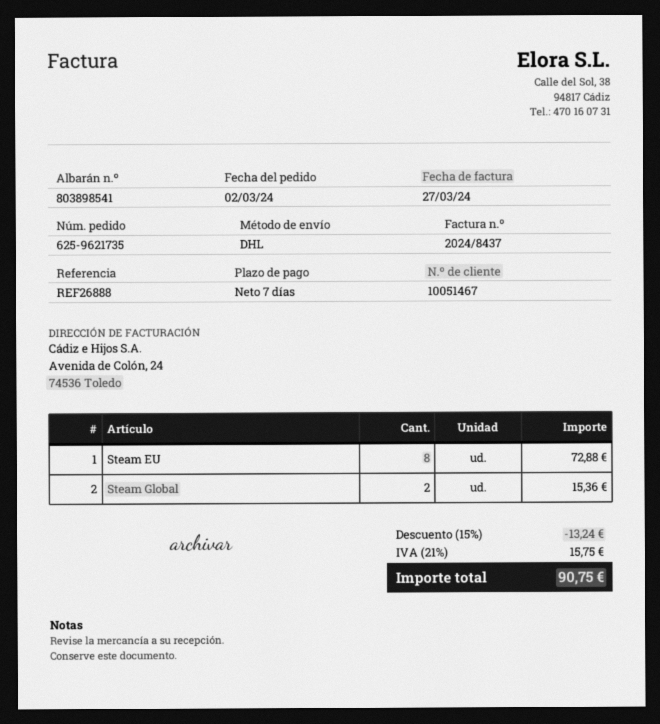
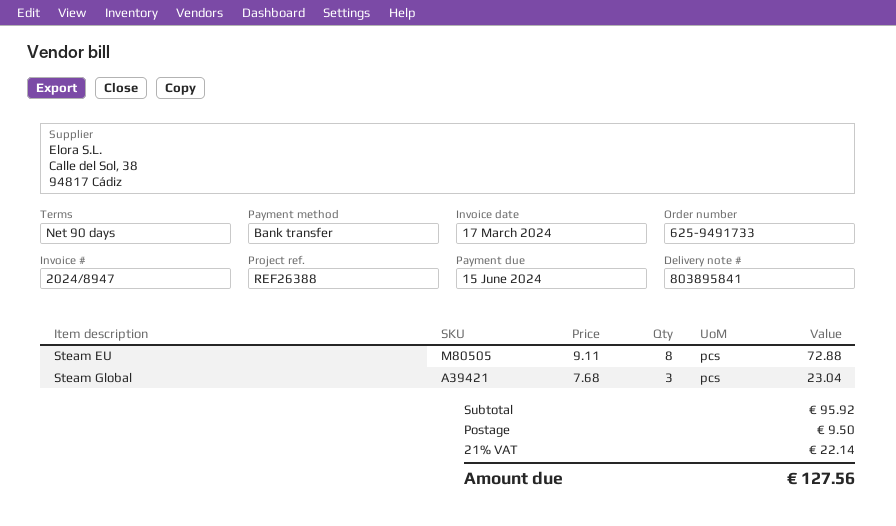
order number: 625-9621735 -> 625-9491733
delivery note number: 803898541 -> 803895841
invoice number: 2024/8437 -> 2024/8947
invoice date: 2024-03-27 -> 2024-03-17
payment terms: 7 days -> 90 days
reference: REF26888 -> REF26388
Steam Global: 2 for 15.36 -> 3 for 23.04
discount: 15% = 13.24 -> none
shipping: none -> 9.50
tax: 21% = 15.75 -> 21% = 22.14
total: 90.75 -> 127.56

